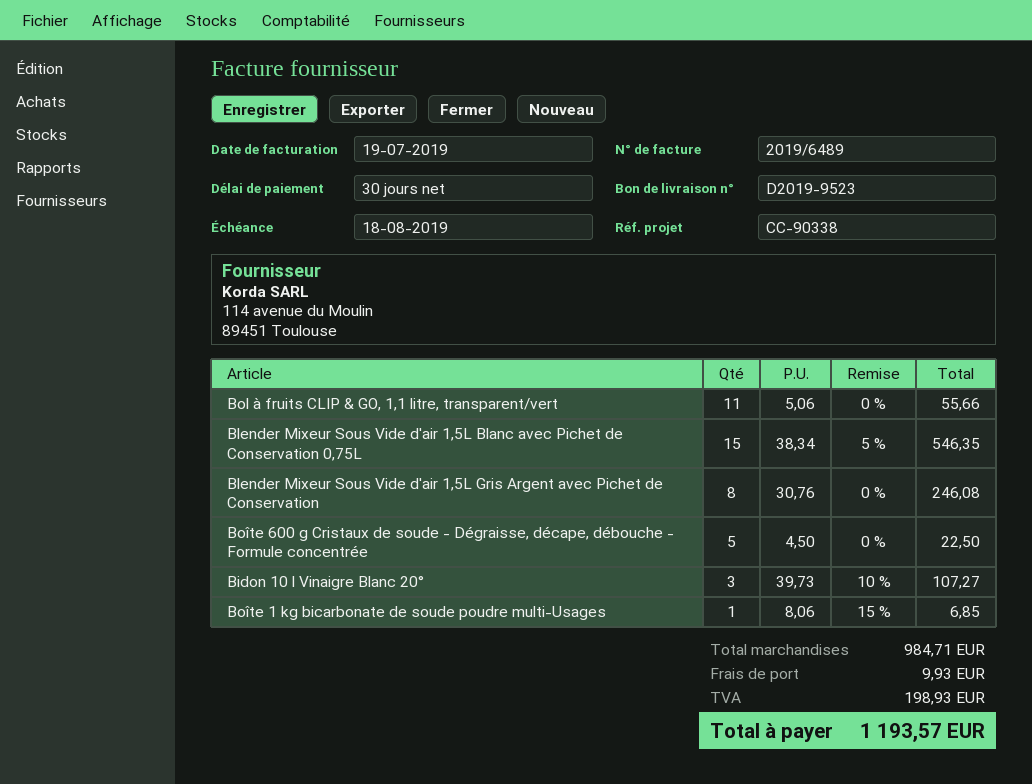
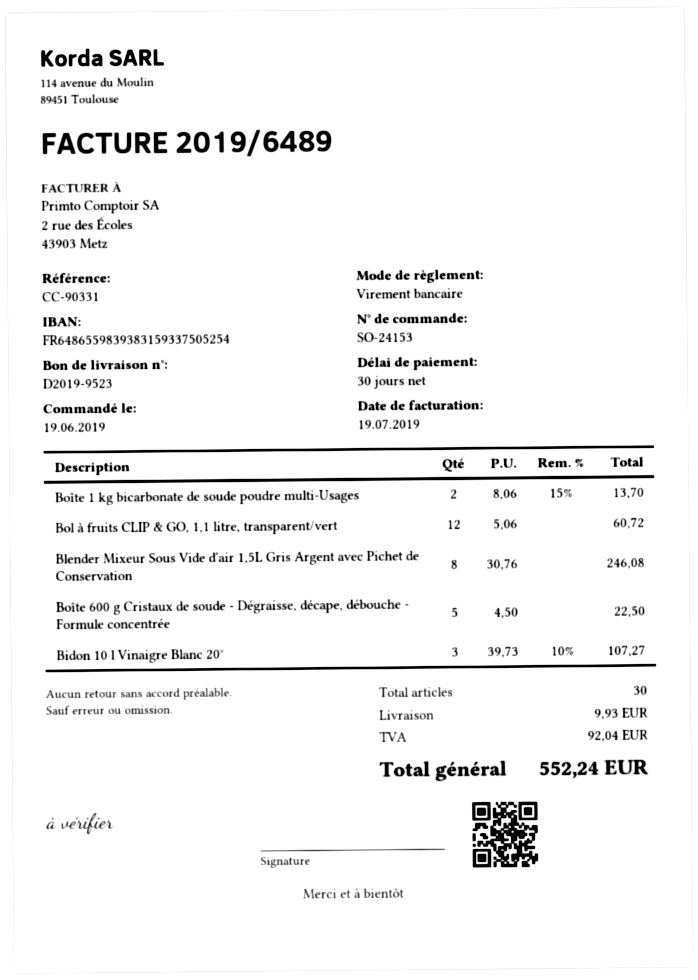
reference: CC-90338 -> CC-90331
Bol à fruits CLIP & GO, 1,1 litre, transparent/vert: 11 x 5.06 = 55.66 -> 12 x 5.06 = 60.72
Blender Mixeur Sous Vide d'air 1,5L Blanc avec Pichet de Conservation 0,75L: 15 x 38.34 - 5% = 546.35 -> none
Boîte 1 kg bicarbonate de soude poudre multi-Usages: 1 x 8.06 - 15% = 6.85 -> 2 x 8.06 - 15% = 13.70
tax: 198.93 -> 92.04
total: 1193.57 -> 552.24

